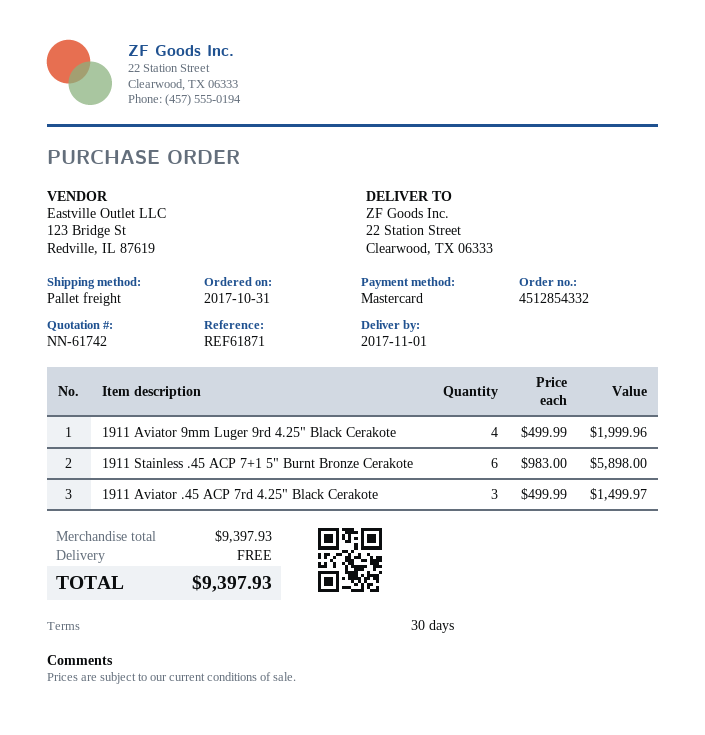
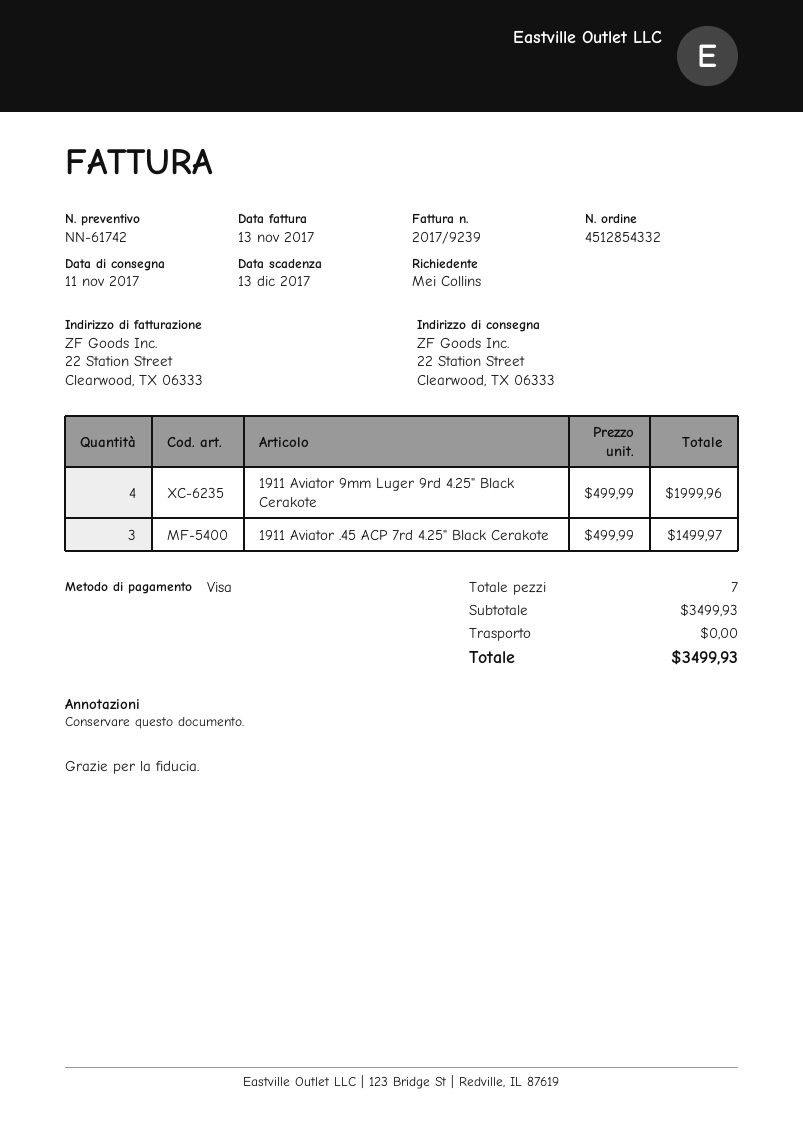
delivery date: 2017-11-01 -> 2017-11-11
payment method: Mastercard -> Visa
1911 Stainless .45 ACP 7+1 5" Burnt Bronze Cerakote: 6 x 983.00 = 5898.00 -> none
subtotal: 9397.93 -> 3499.93
total: 9397.93 -> 3499.93

